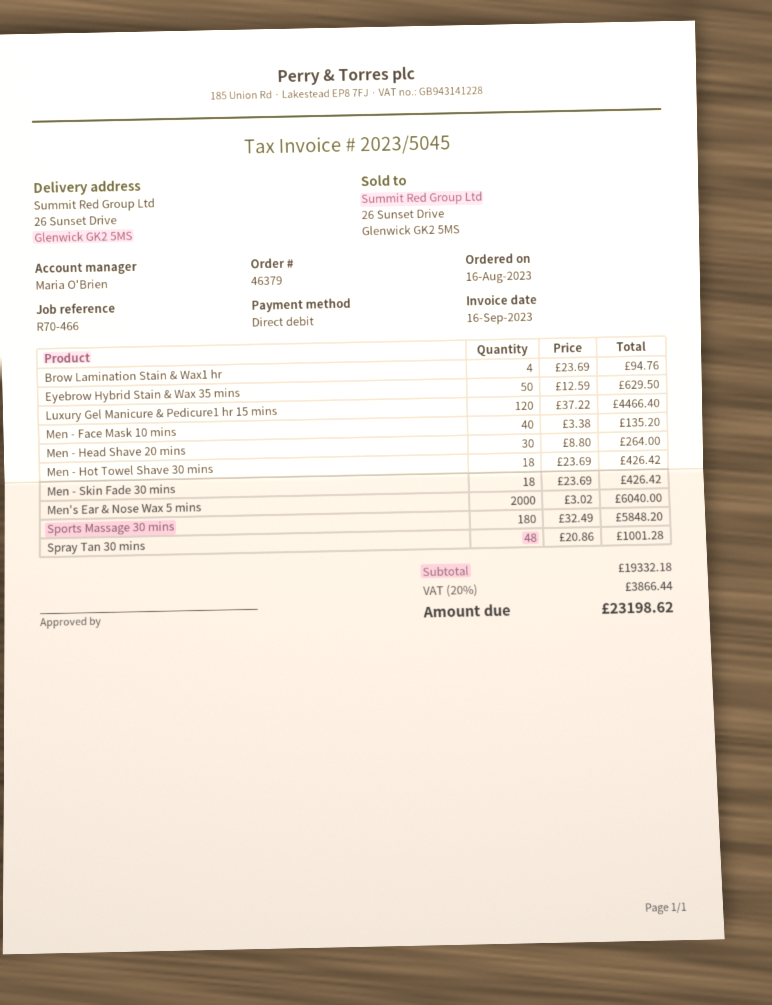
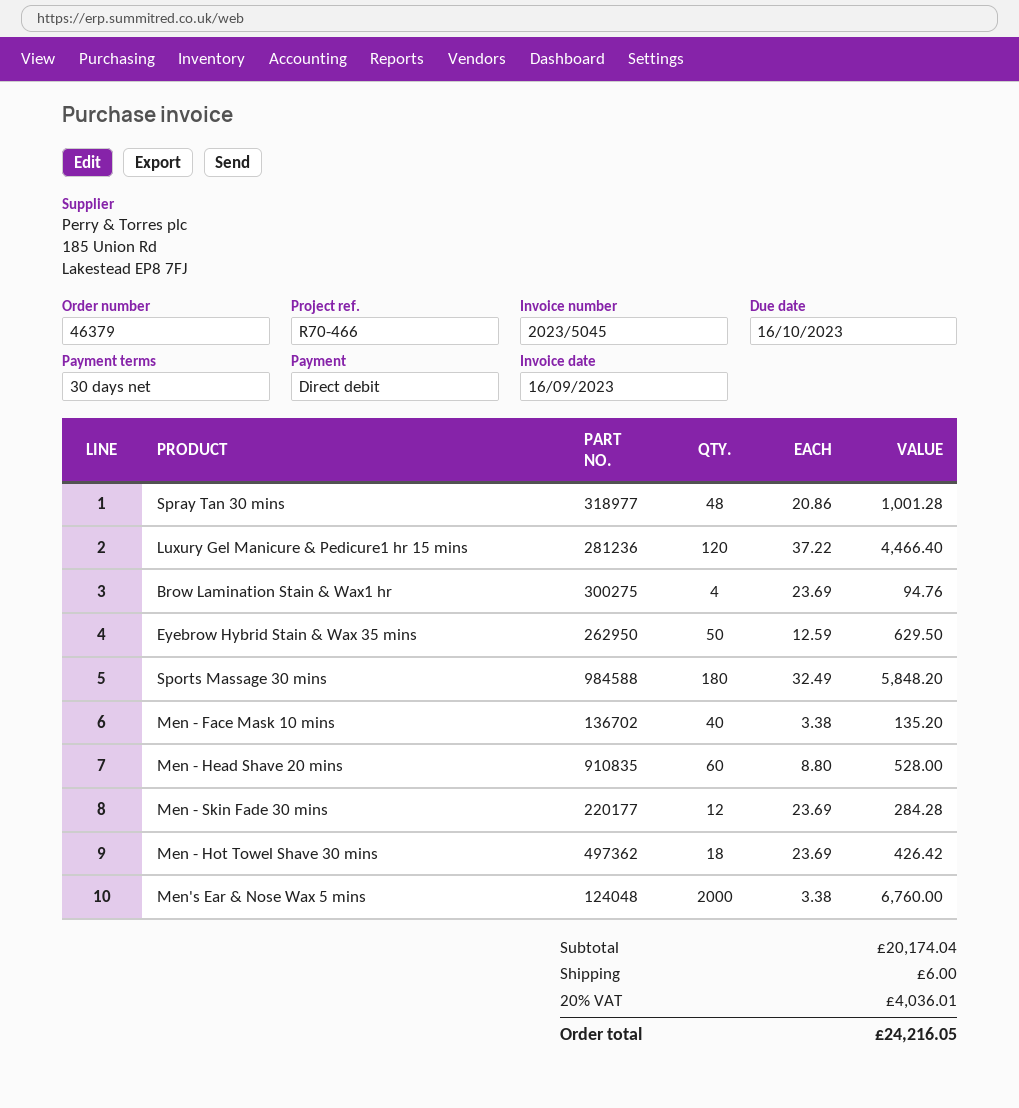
Men - Head Shave 20 mins: 30 x 8.80 = 264.00 -> 60 x 8.80 = 528.00
Men - Skin Fade 30 mins: 18 x 23.69 = 426.42 -> 12 x 23.69 = 284.28
Men's Ear & Nose Wax 5 mins: 2000 x 3.02 = 6040.00 -> 2000 x 3.38 = 6760.00
subtotal: 19332.18 -> 20174.04
shipping: none -> 6.00
tax: 20% = 3866.44 -> 20% = 4036.01
total: 23198.62 -> 24216.05

